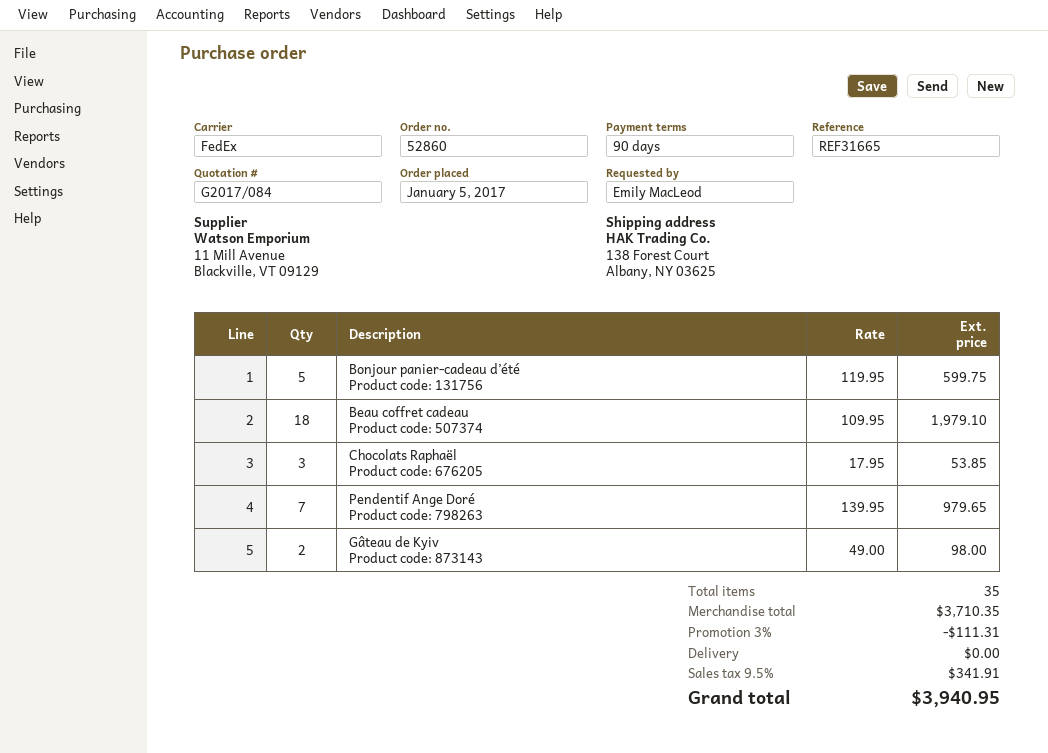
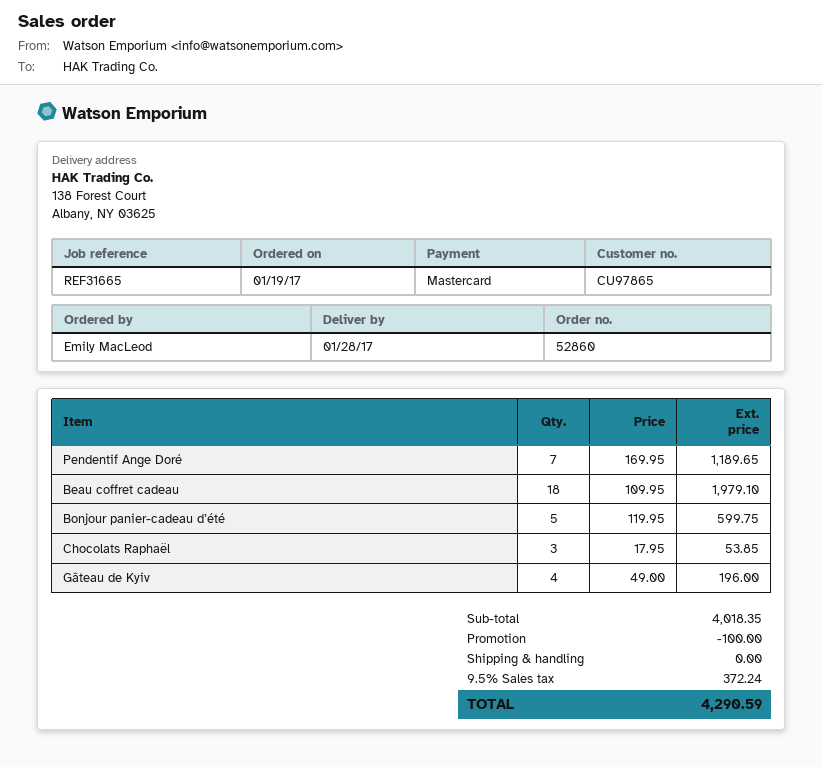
order date: 2017-01-05 -> 2017-01-19
Pendentif Ange Doré: 7 x 139.95 = 979.65 -> 7 x 169.95 = 1189.65
Gâteau de Kyiv: 2 x 49.00 = 98.00 -> 4 x 49.00 = 196.00
subtotal: 3710.35 -> 4018.35
discount: 111.31 -> 100.00
tax: 9.5% = 341.91 -> 9.5% = 372.24
total: 3940.95 -> 4290.59

